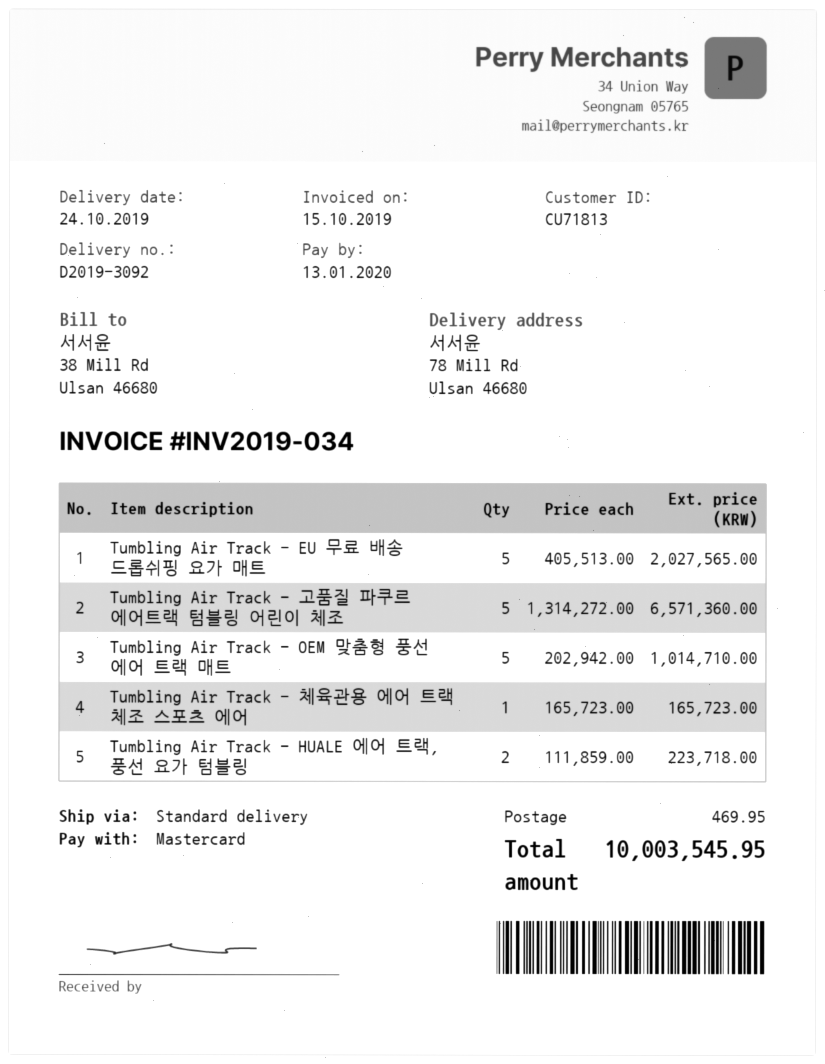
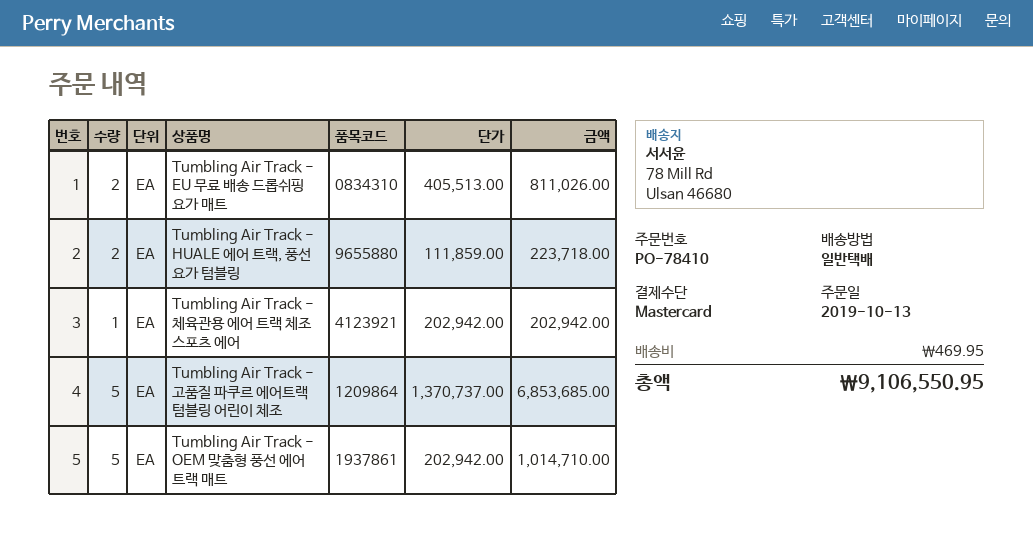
Tumbling Air Track - EU 무료 배송 드롭쉬핑 요가 매트: 5 x 405513.00 = 2027565.00 -> 2 x 405513.00 = 811026.00
Tumbling Air Track - 고품질 파쿠르 에어트랙 텀블링 어린이 체조: 5 x 1314272.00 = 6571360.00 -> 5 x 1370737.00 = 6853685.00
Tumbling Air Track - 체육관용 에어 트랙 체조 스포츠 에어: 1 x 165723.00 = 165723.00 -> 1 x 202942.00 = 202942.00
total: 10003545.95 -> 9106550.95

